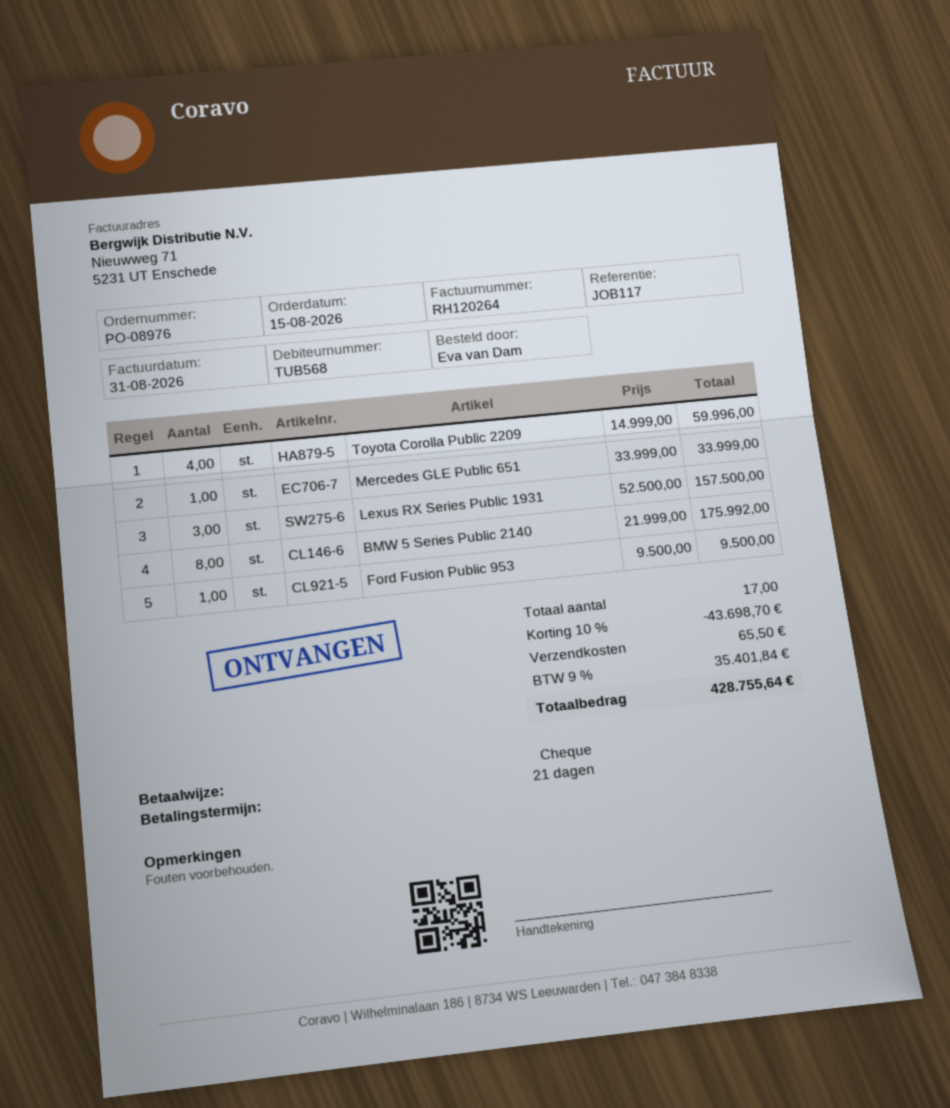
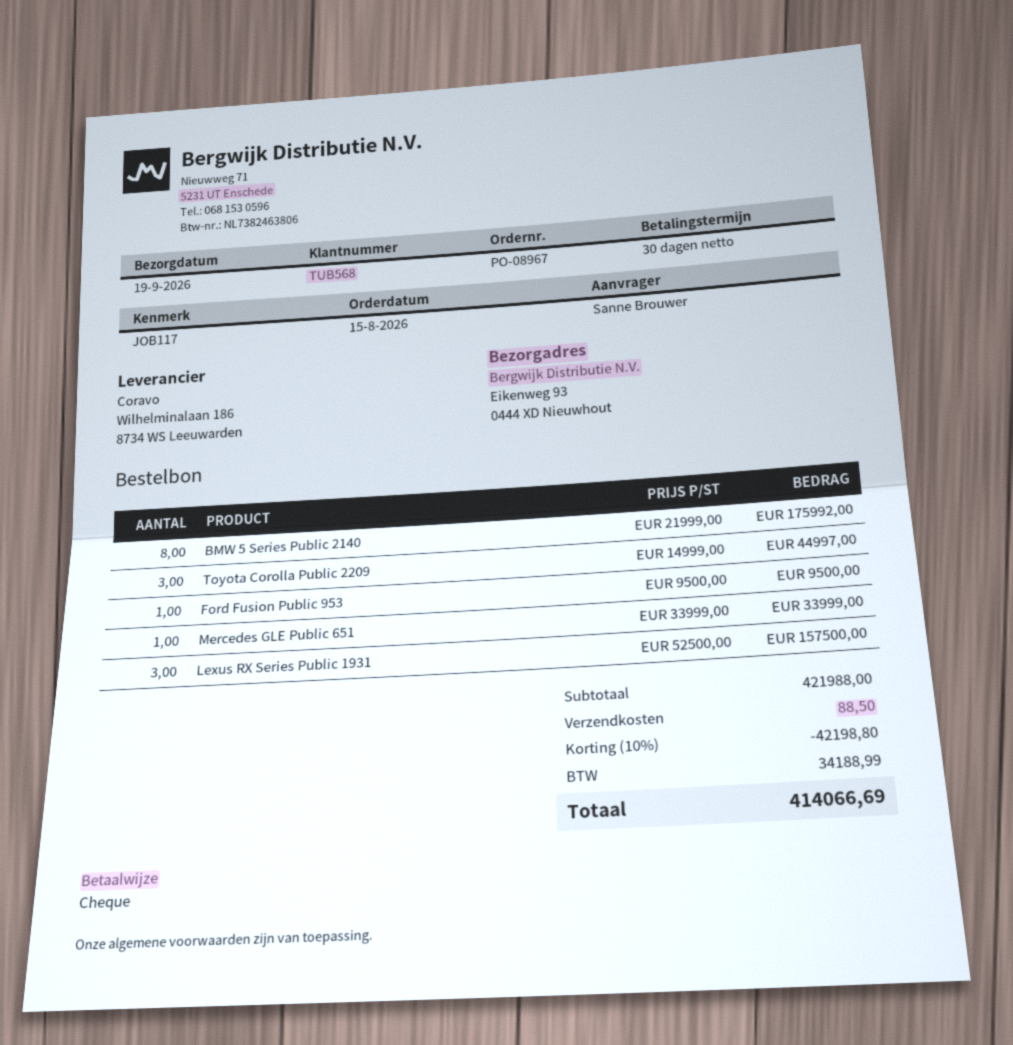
order number: PO-08976 -> PO-08967
payment terms: 21 days -> 30 days
ordered by: Eva van Dam -> Sanne Brouwer
Toyota Corolla Public 2209: 4 x 14999.00 = 59996.00 -> 3 x 14999.00 = 44997.00
discount: 10% = 43698.70 -> 10% = 42198.80
shipping: 65.50 -> 88.50
tax: 35401.84 -> 34188.99
total: 428755.64 -> 414066.69

